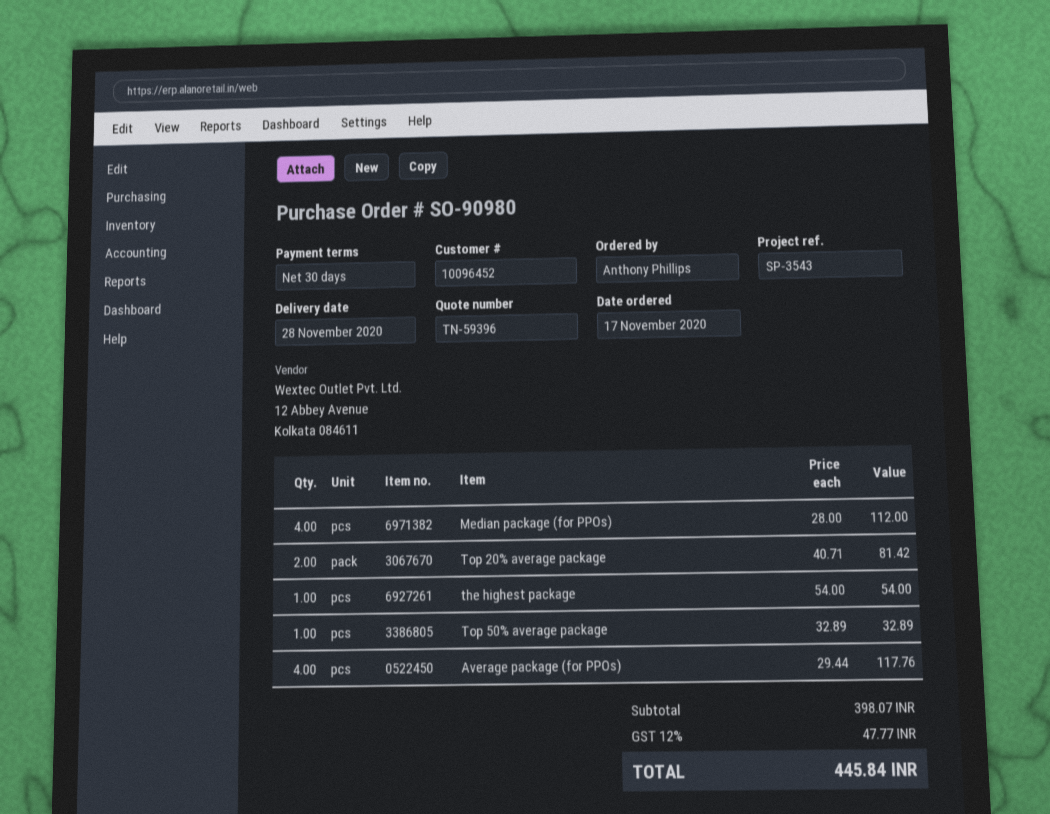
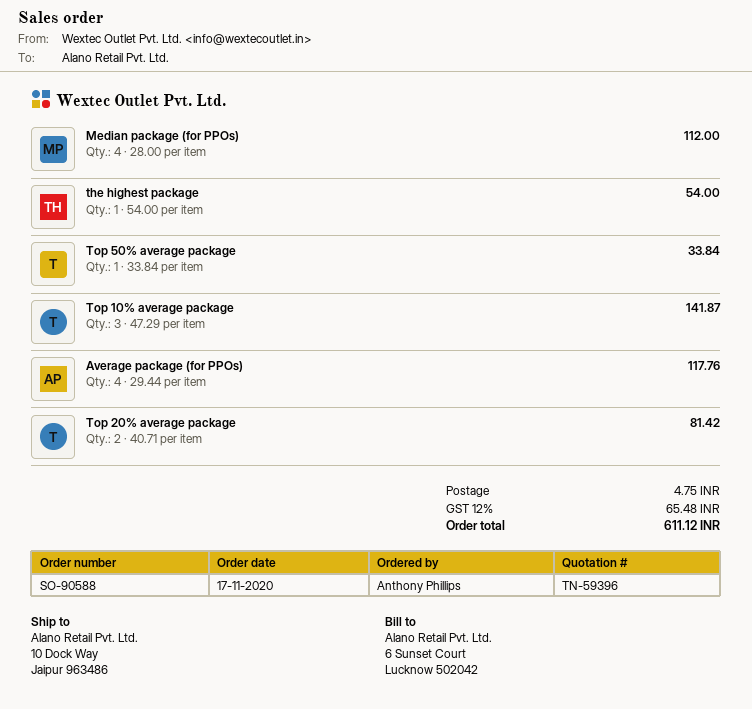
order number: SO-90980 -> SO-90588
Top 50% average package: 1 x 32.89 = 32.89 -> 1 x 33.84 = 33.84
Top 10% average package: none -> 3 x 47.29 = 141.87
shipping: none -> 4.75
tax: 12% = 47.77 -> 12% = 65.48
total: 445.84 -> 611.12

